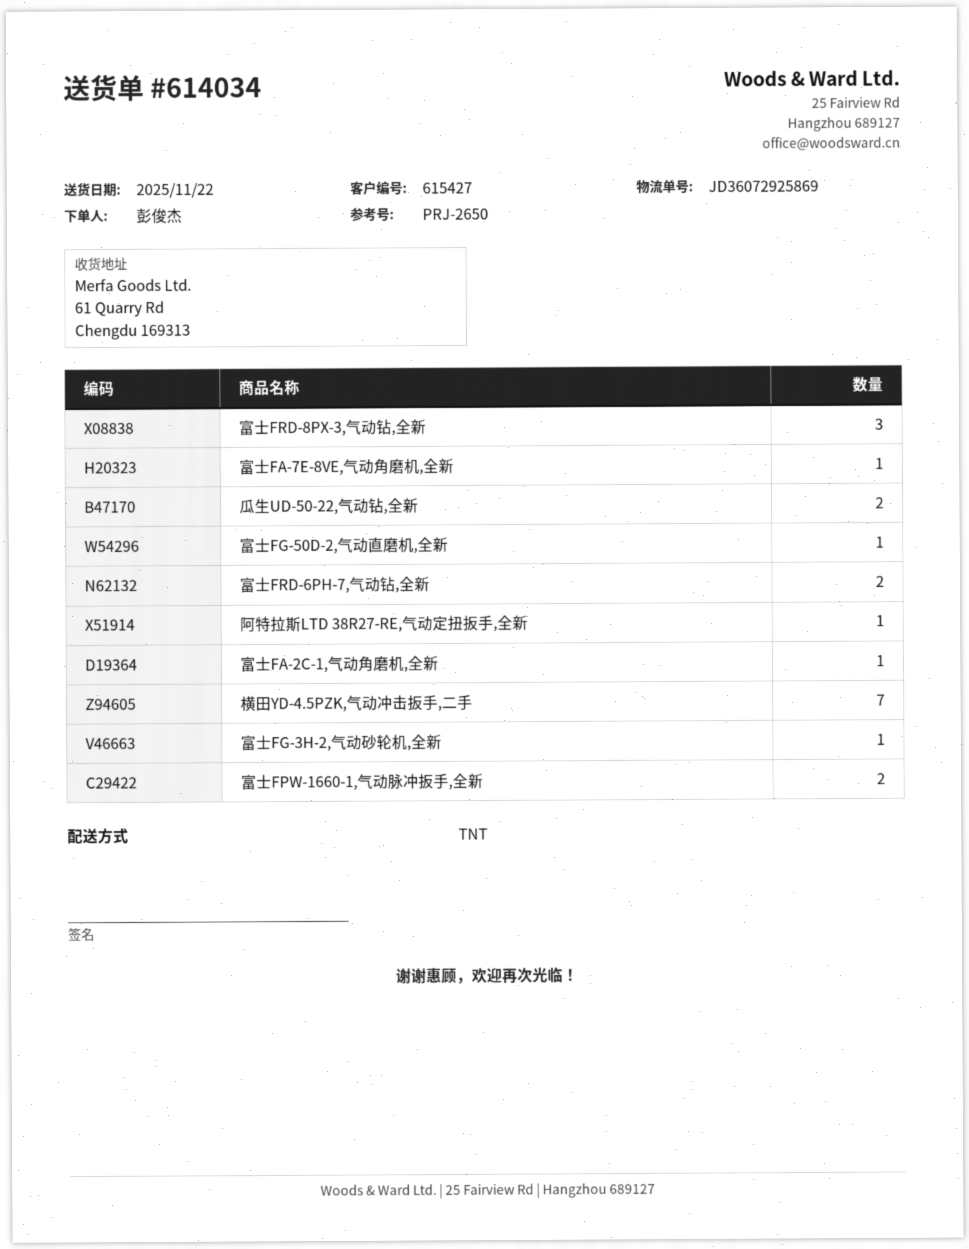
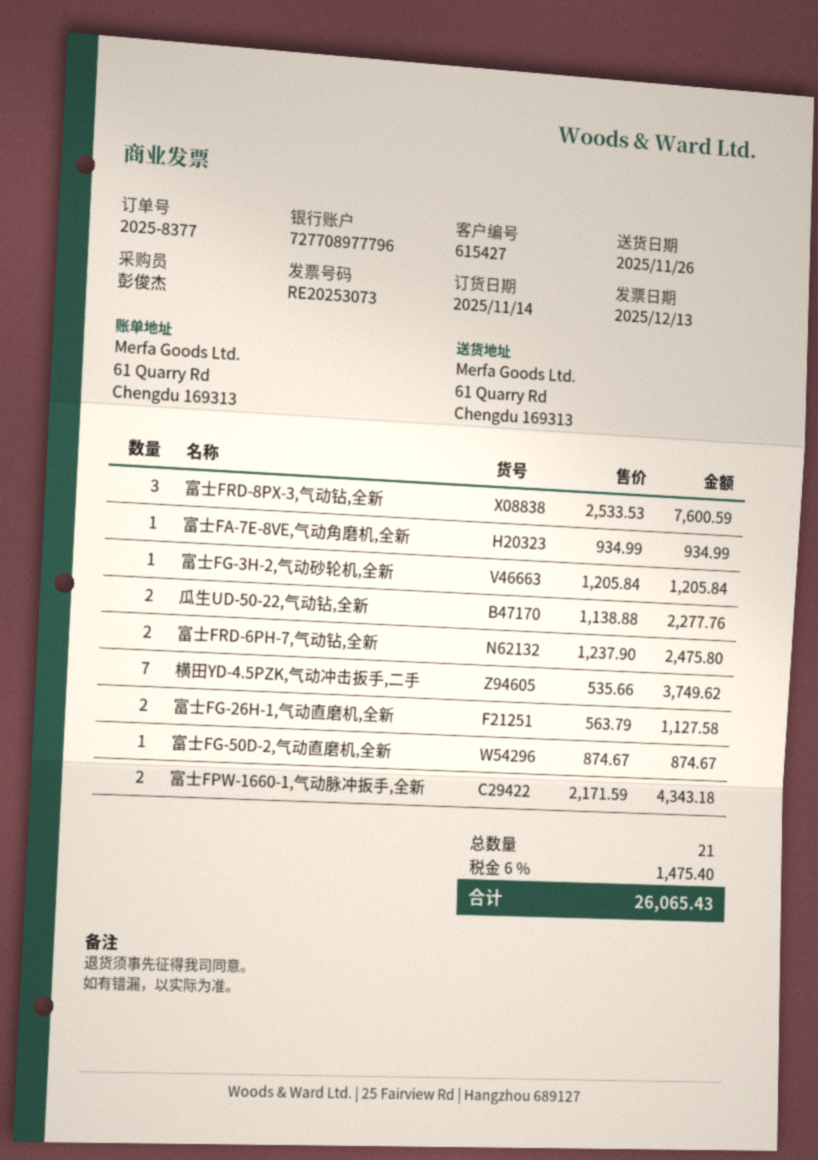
delivery date: 2025-11-22 -> 2025-11-26
阿特拉斯LTD 38R27-RE,气动定扭扳手,全新: 1 -> none
富士FA-2C-1,气动角磨机,全新: 1 -> none
富士FG-26H-1,气动直磨机,全新: none -> 2

